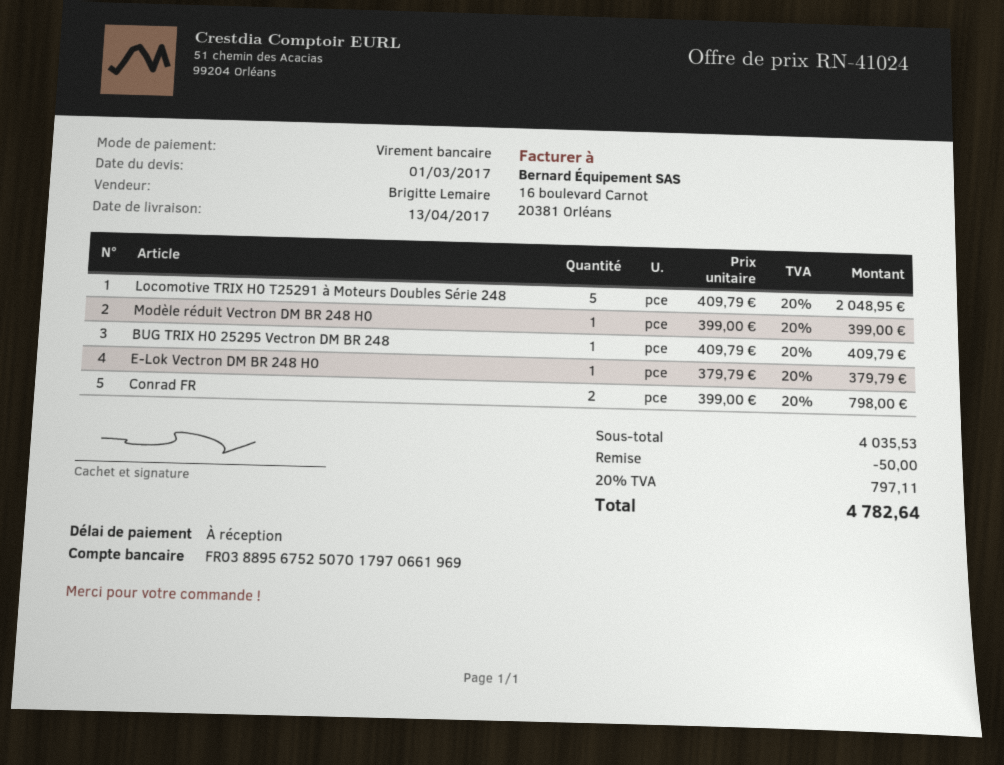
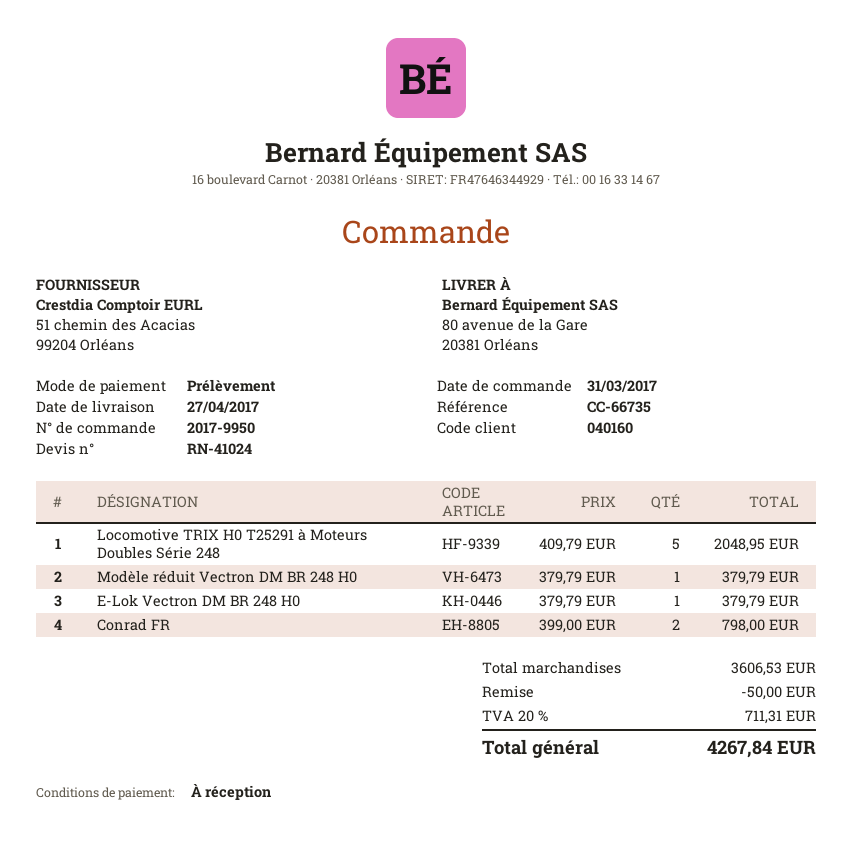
delivery date: 2017-04-13 -> 2017-04-27
payment method: bank transfer -> direct debit
Modèle réduit Vectron DM BR 248 H0: 1 x 399.00 = 399.00 -> 1 x 379.79 = 379.79
BUG TRIX H0 25295 Vectron DM BR 248: 1 x 409.79 = 409.79 -> none
subtotal: 4035.53 -> 3606.53
tax: 20% = 797.11 -> 20% = 711.31
total: 4782.64 -> 4267.84

